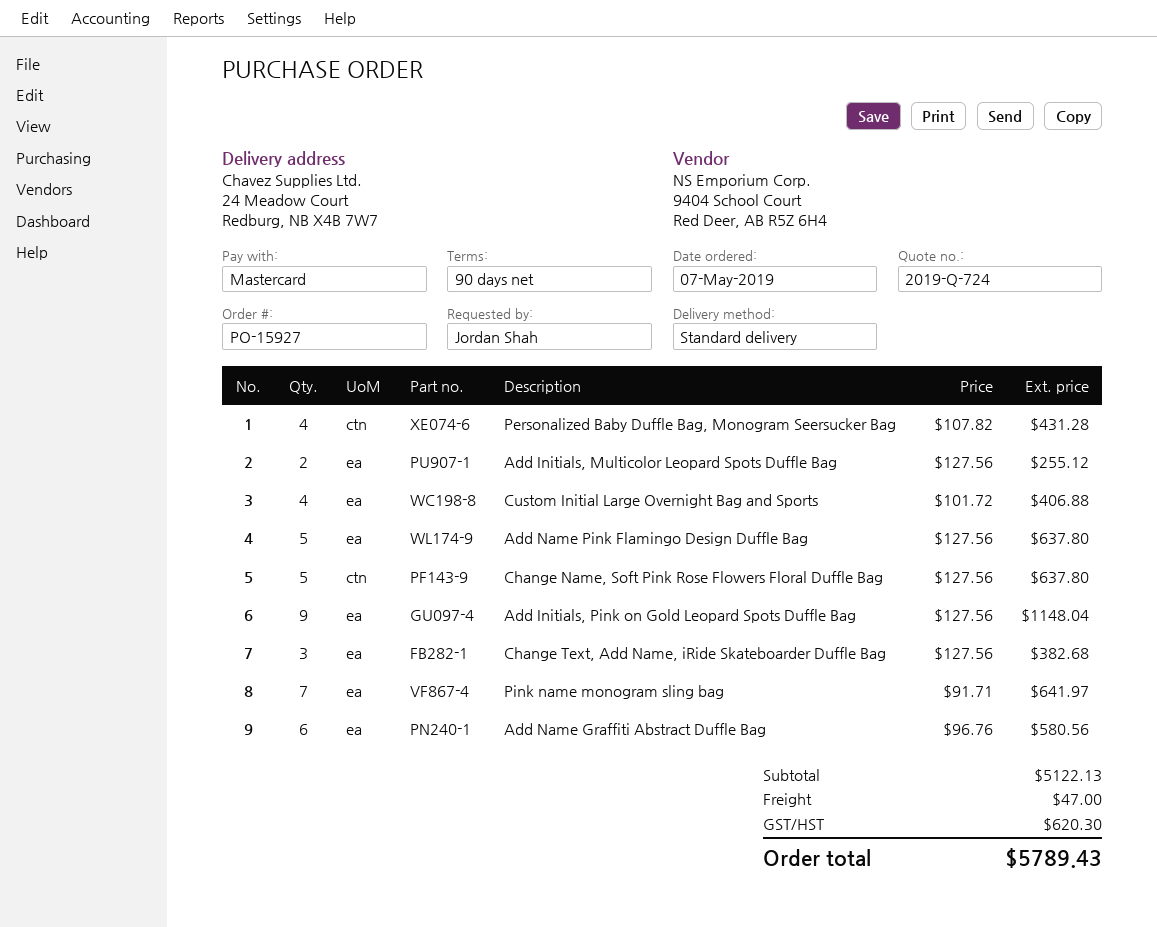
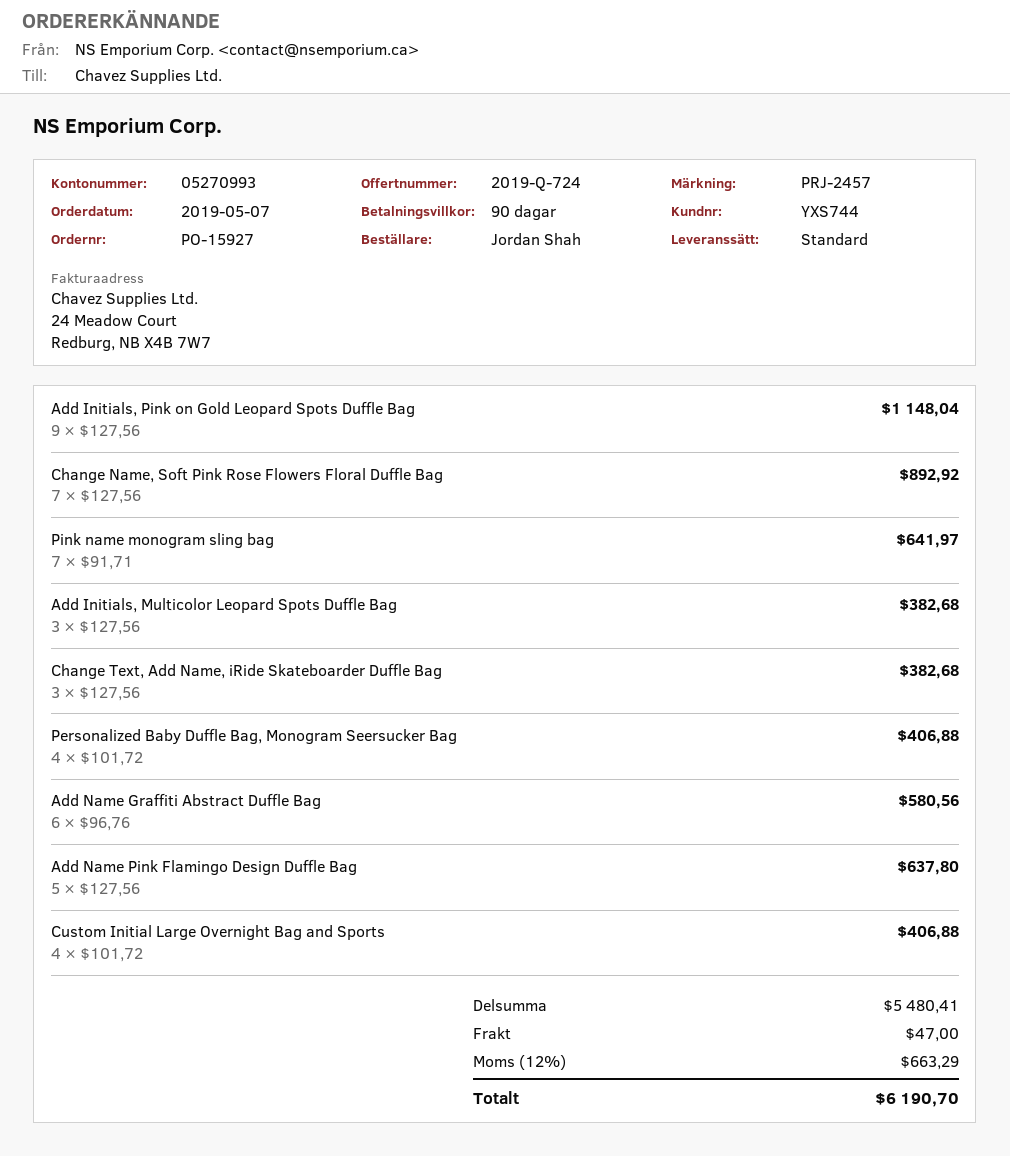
Personalized Baby Duffle Bag, Monogram Seersucker Bag: 4 x 107.82 = 431.28 -> 4 x 101.72 = 406.88
Add Initials, Multicolor Leopard Spots Duffle Bag: 2 x 127.56 = 255.12 -> 3 x 127.56 = 382.68
Change Name, Soft Pink Rose Flowers Floral Duffle Bag: 5 x 127.56 = 637.80 -> 7 x 127.56 = 892.92
subtotal: 5122.13 -> 5480.41
tax: 620.30 -> 663.29
total: 5789.43 -> 6190.70

